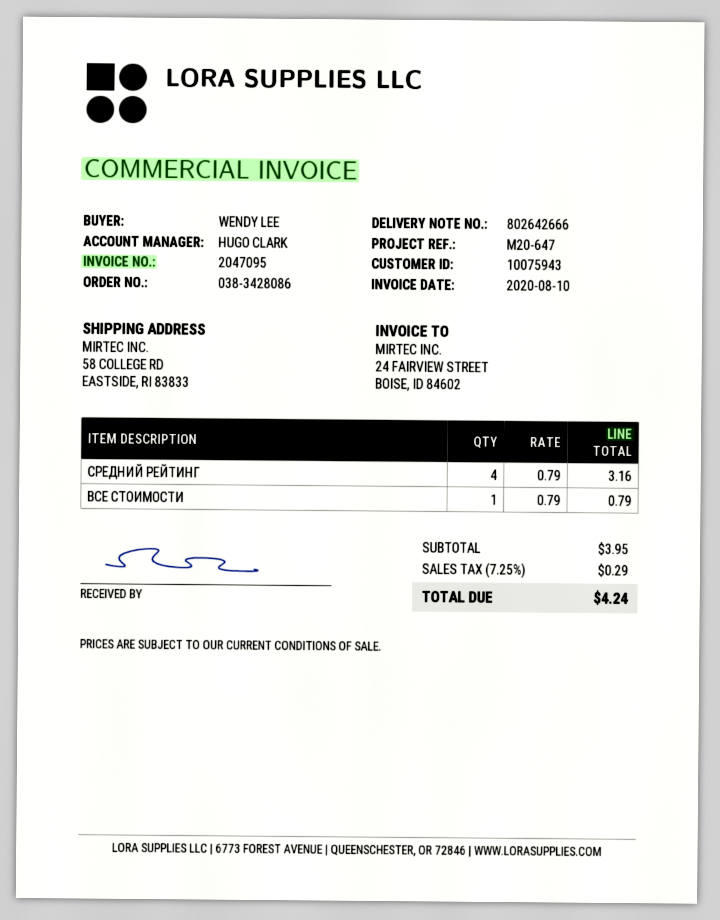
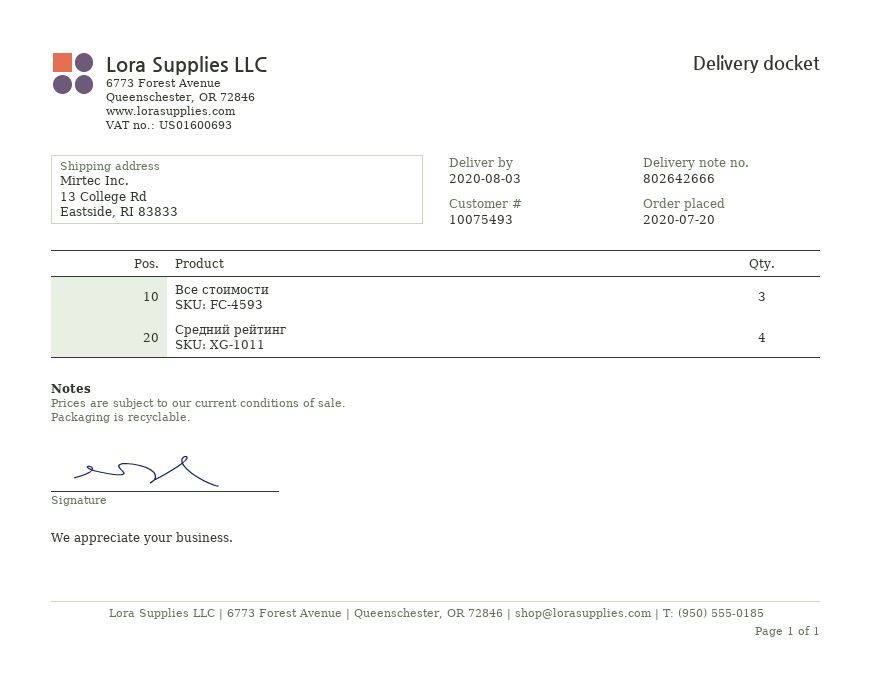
customer number: 10075943 -> 10075493
ship to: 58 COLLEGE RD, EASTSIDE, RI 83833 -> 13 College Rd, Eastside, RI 83833
ВСЕ СТОИМОСТИ: 1 -> 3

